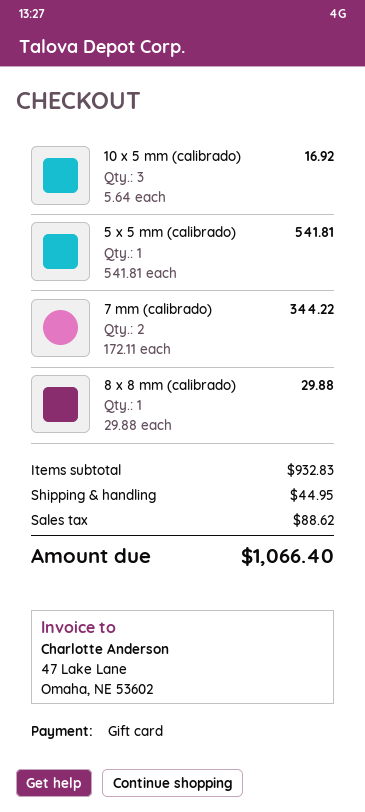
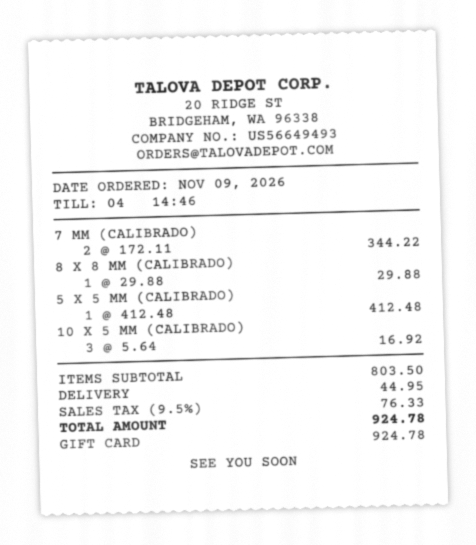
5 x 5 mm (calibrado): 1 x 541.81 = 541.81 -> 1 x 412.48 = 412.48
subtotal: 932.83 -> 803.50
tax: 88.62 -> 76.33
total: 1066.40 -> 924.78

